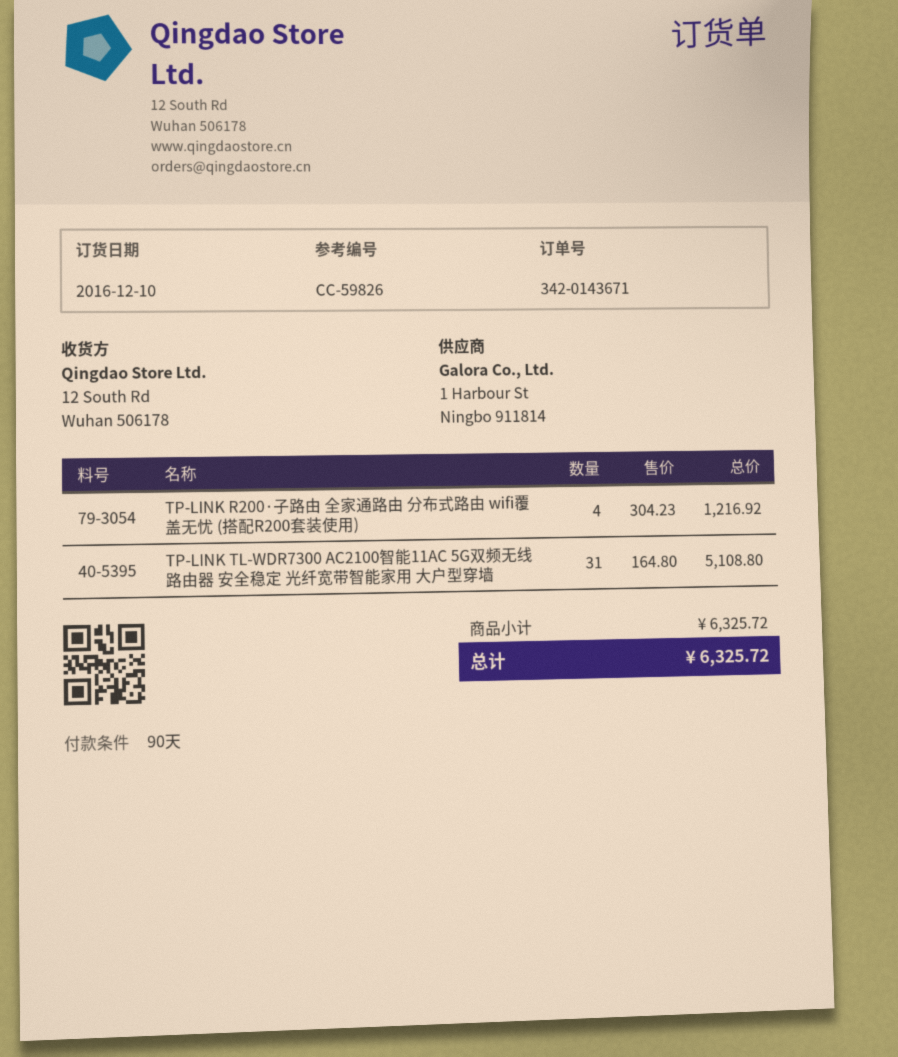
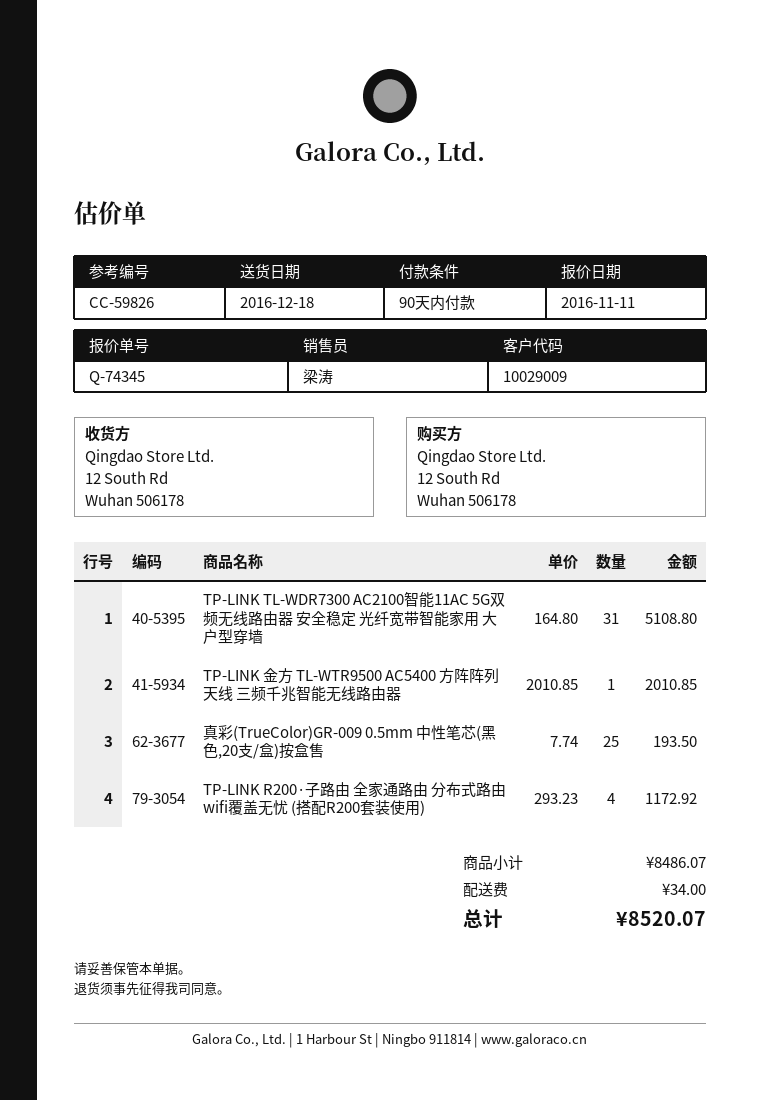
TP-LINK R200·子路由 全家通路由 分布式路由 wifi覆盖无忧 (搭配R200套装使用): 4 x 304.23 = 1216.92 -> 4 x 293.23 = 1172.92
TP-LINK 金方 TL-WTR9500 AC5400 方阵阵列天线 三频千兆智能无线路由器: none -> 1 x 2010.85 = 2010.85
真彩(TrueColor)GR-009 0.5mm 中性笔芯(黑色,20支/盒)按盒售: none -> 25 x 7.74 = 193.50
subtotal: 6325.72 -> 8486.07
shipping: none -> 34.00
total: 6325.72 -> 8520.07

